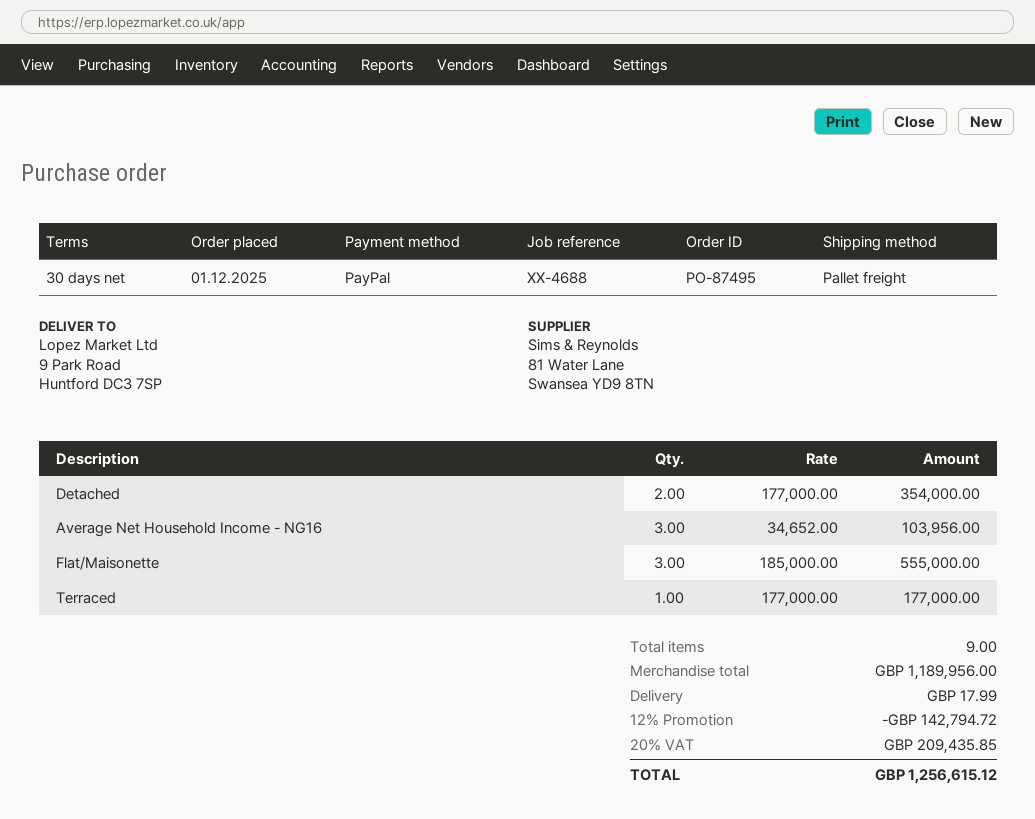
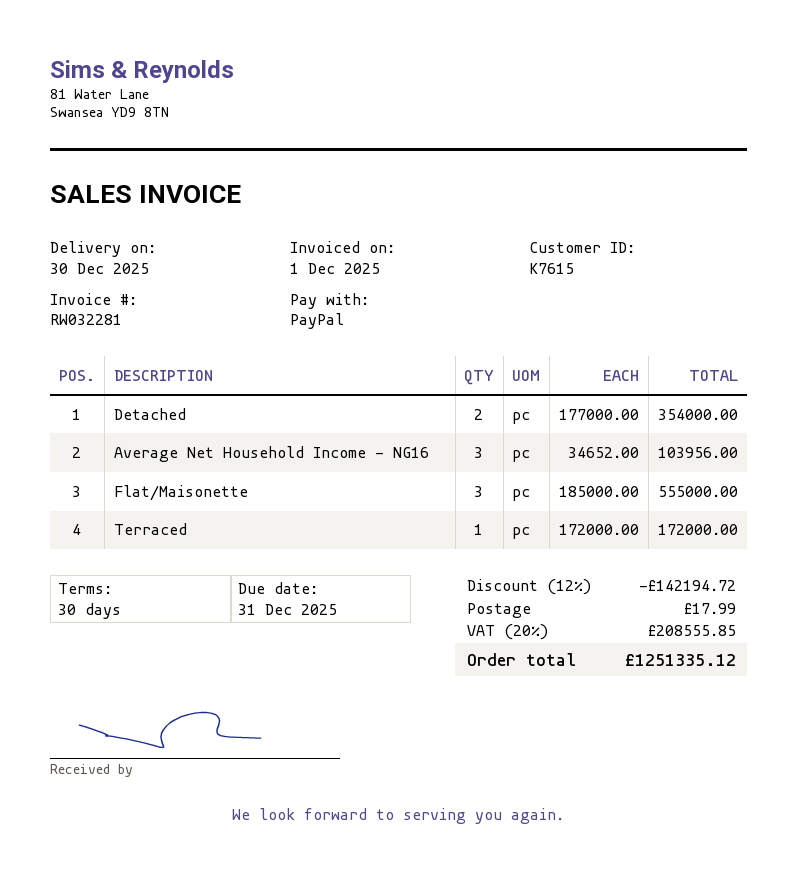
Terraced: 1 x 177000.00 = 177000.00 -> 1 x 172000.00 = 172000.00
discount: 12% = 142794.72 -> 12% = 142194.72
tax: 20% = 209435.85 -> 20% = 208555.85
total: 1256615.12 -> 1251335.12

